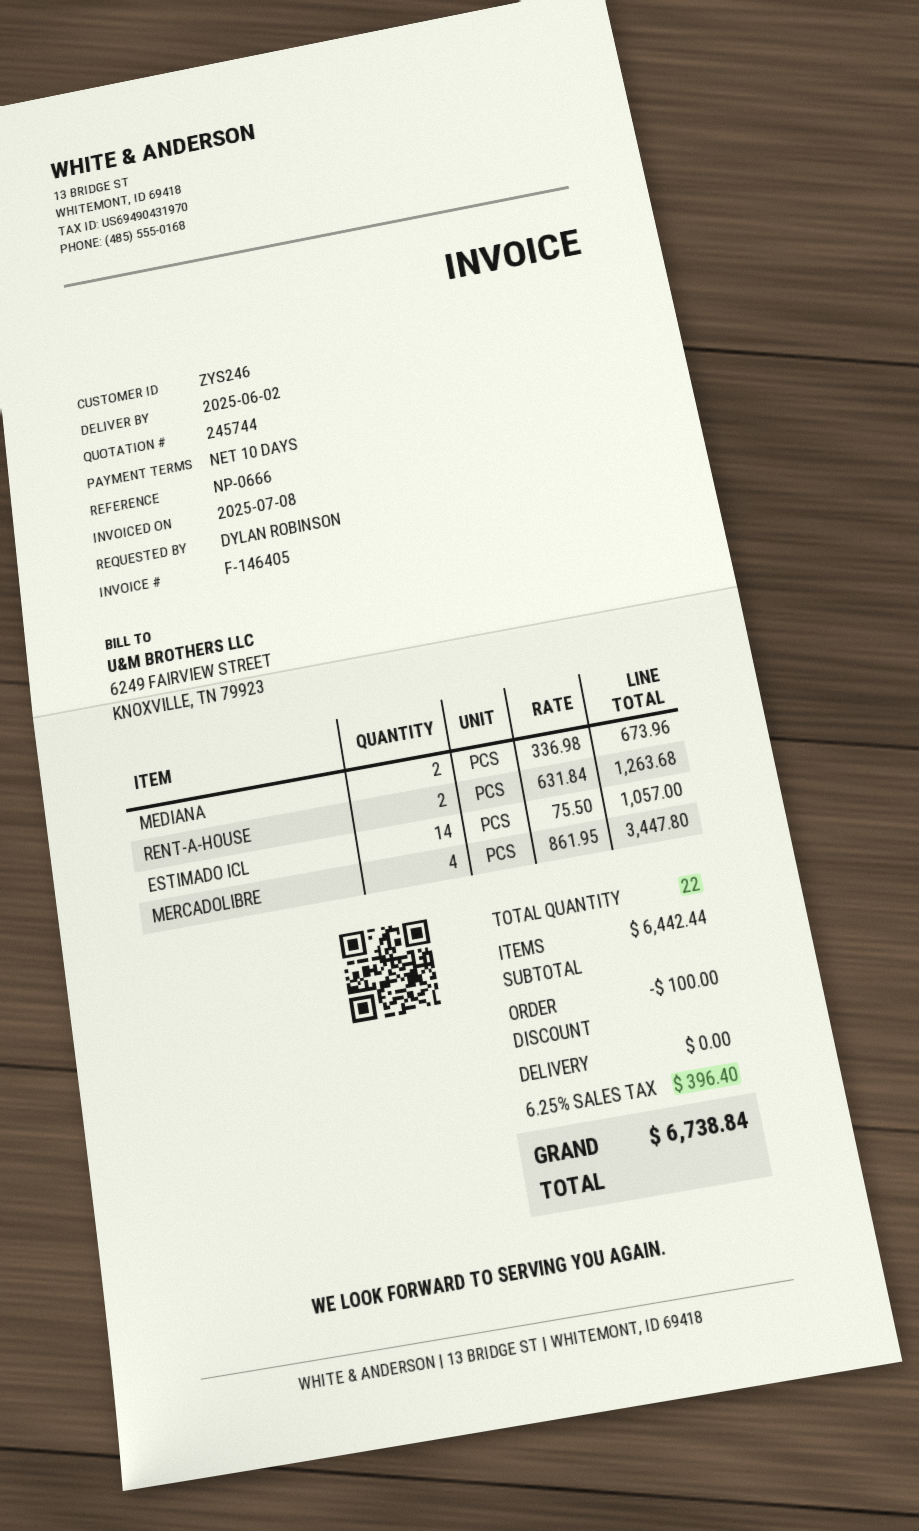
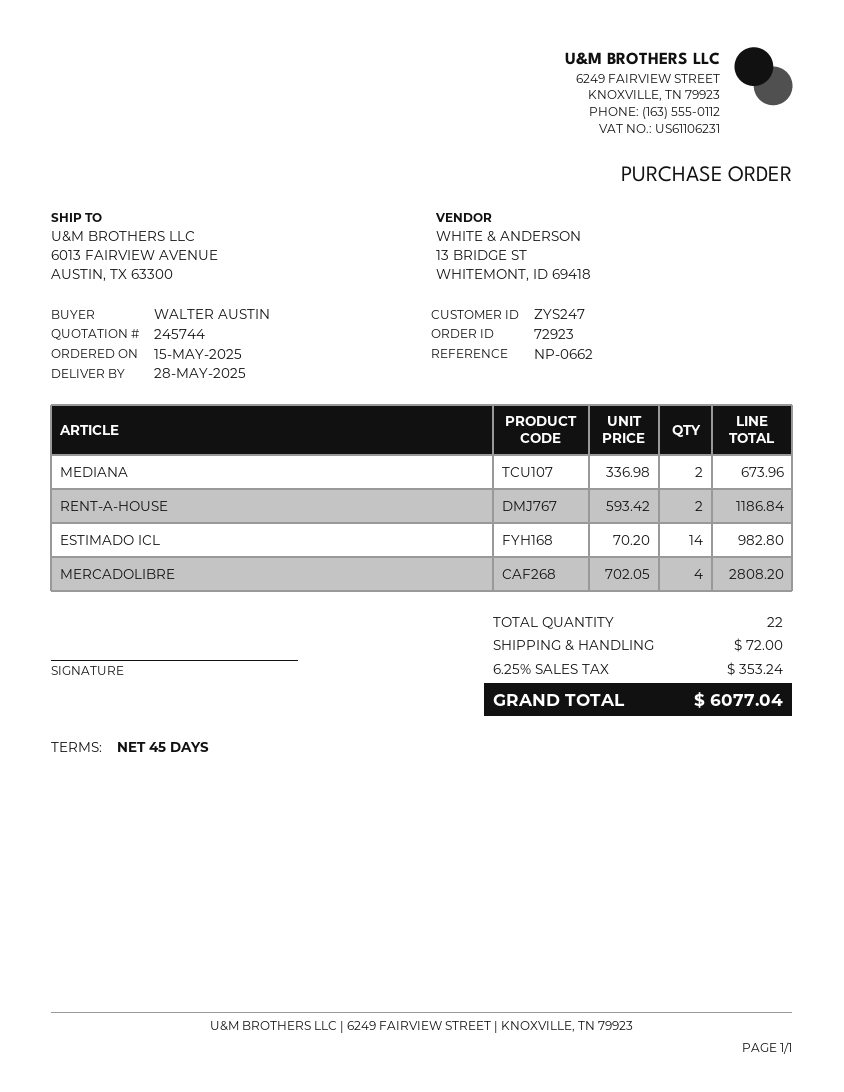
delivery date: 2025-06-02 -> 2025-05-28
payment terms: 10 days -> 45 days
customer number: ZYS246 -> ZYS247
reference: NP-0666 -> NP-0662
ordered by: DYLAN ROBINSON -> WALTER AUSTIN
RENT-A-HOUSE: 2 x 631.84 = 1263.68 -> 2 x 593.42 = 1186.84
ESTIMADO ICL: 14 x 75.50 = 1057.00 -> 14 x 70.20 = 982.80
MERCADOLIBRE: 4 x 861.95 = 3447.80 -> 4 x 702.05 = 2808.20
discount: 100.00 -> none
shipping: 0.00 -> 72.00
tax: 6.25% = 396.40 -> 6.25% = 353.24
total: 6738.84 -> 6077.04

